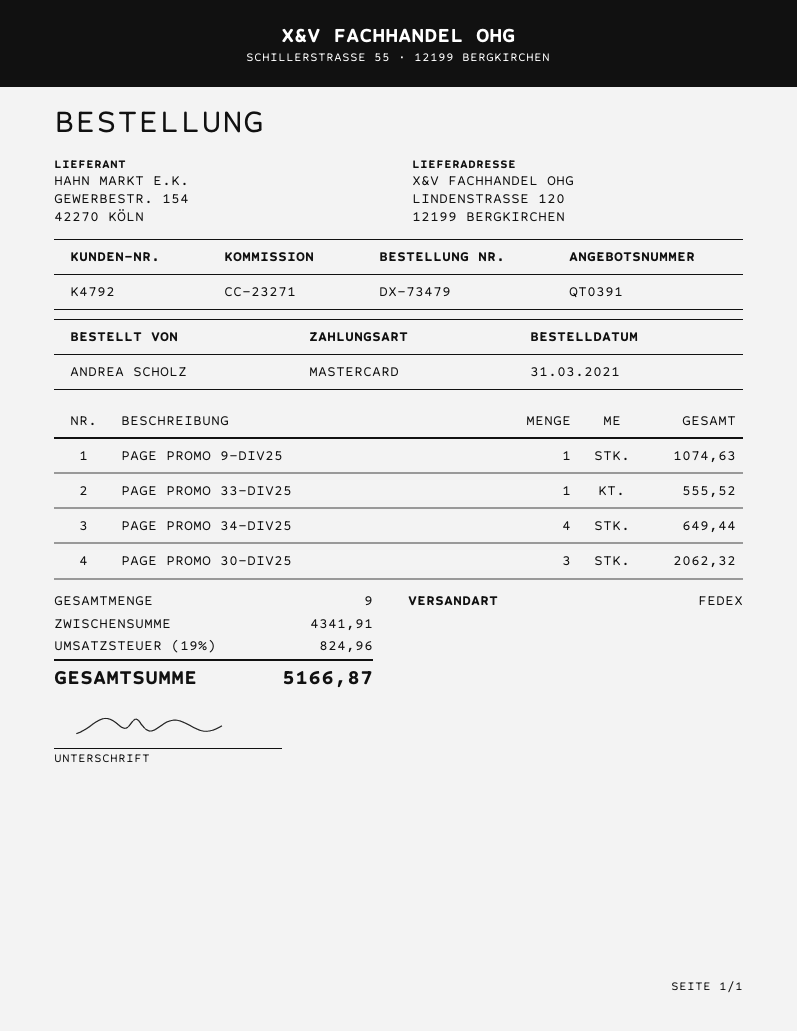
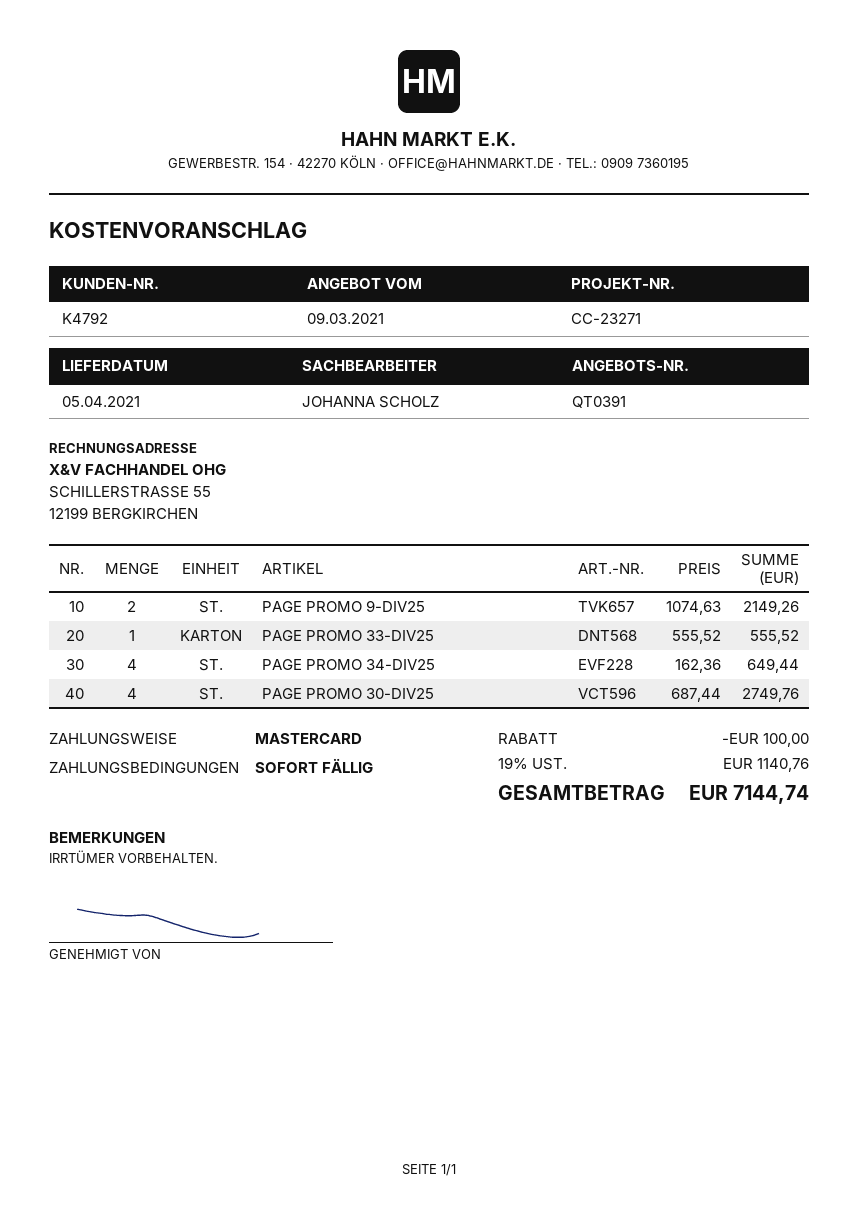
PAGE PROMO 9-DIV25: 1 for 1074.63 -> 2 for 2149.26
PAGE PROMO 30-DIV25: 3 for 2062.32 -> 4 for 2749.76
discount: none -> 100.00
tax: 19% = 824.96 -> 19% = 1140.76
total: 5166.87 -> 7144.74

